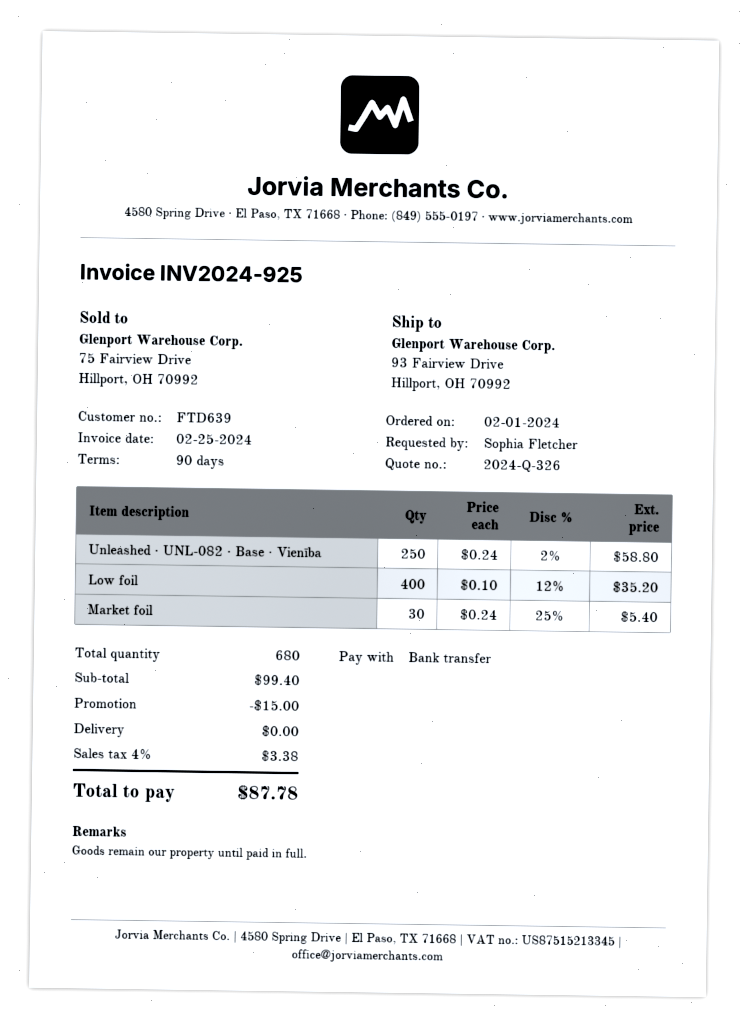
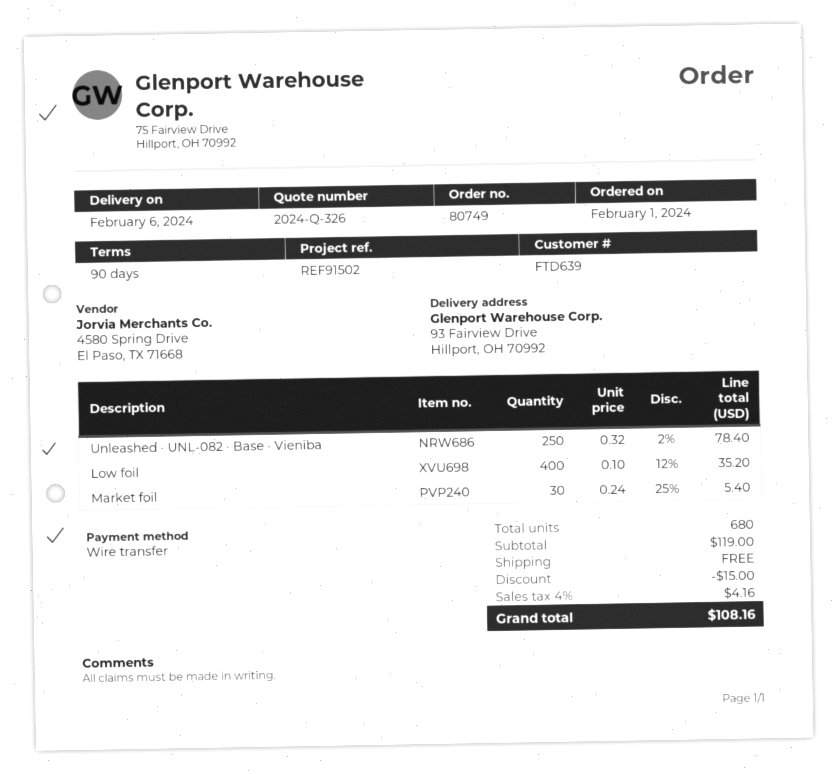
Unleashed · UNL-082 · Base · Vienība: 250 x 0.24 - 2% = 58.80 -> 250 x 0.32 - 2% = 78.40
subtotal: 99.40 -> 119.00
tax: 4% = 3.38 -> 4% = 4.16
total: 87.78 -> 108.16

